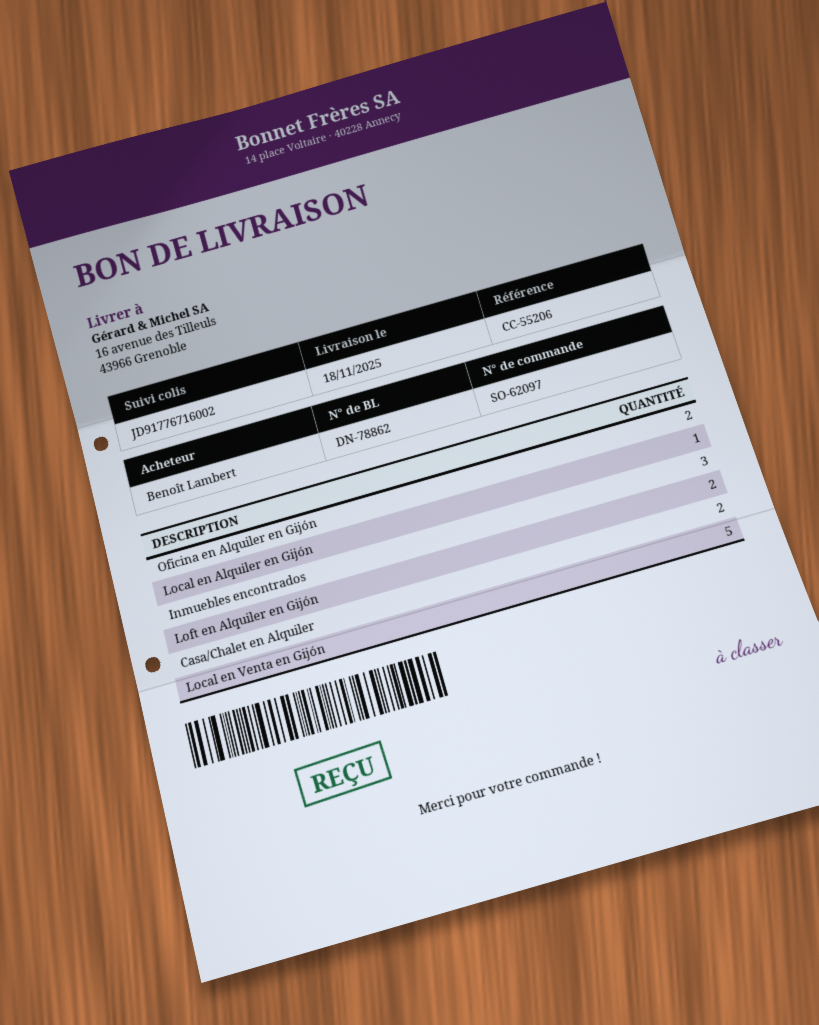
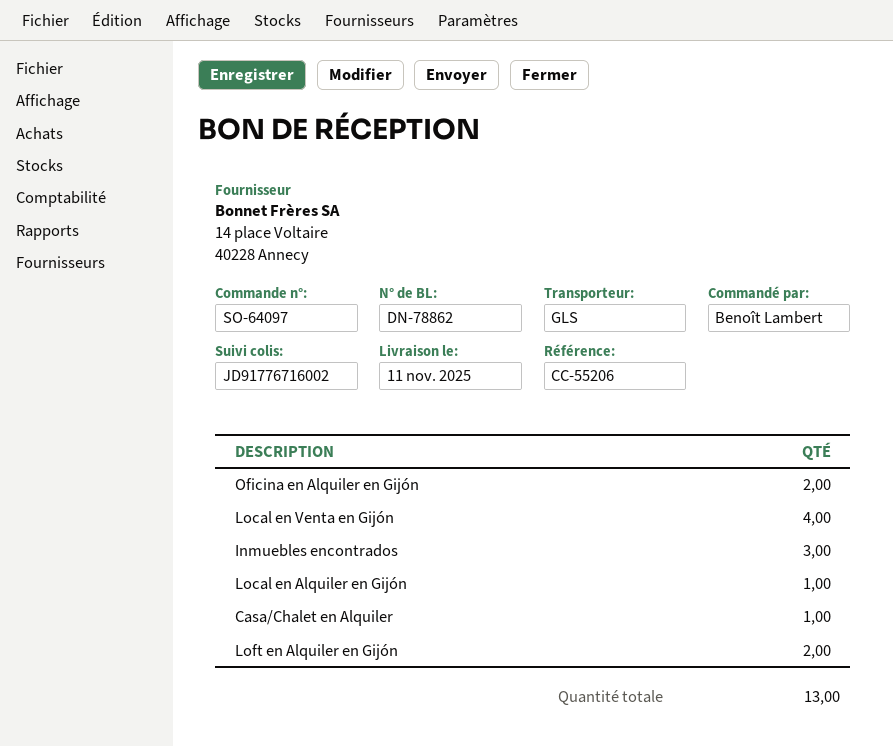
order number: SO-62097 -> SO-64097
delivery date: 2025-11-18 -> 2025-11-11
Casa/Chalet en Alquiler: 2 -> 1
Local en Venta en Gijón: 5 -> 4

